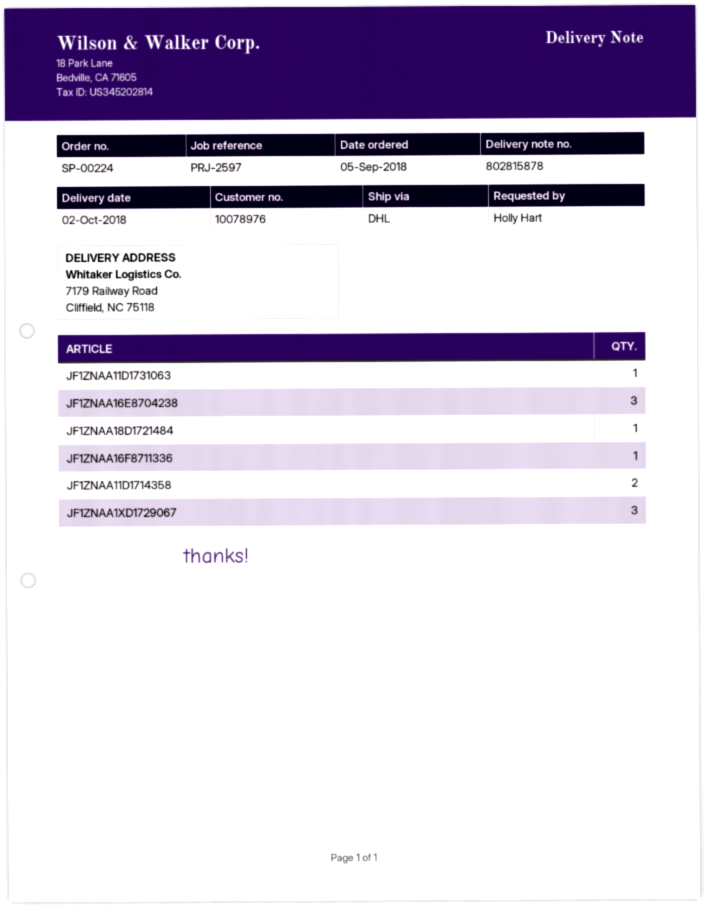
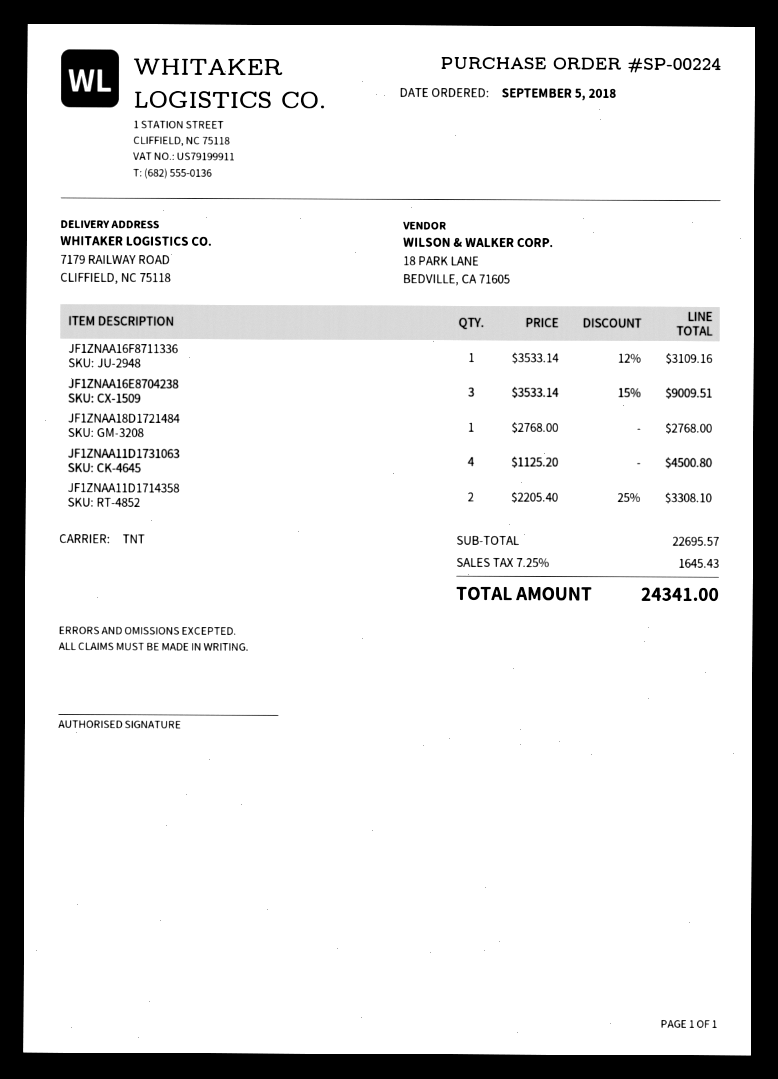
shipping method: DHL -> TNT
JF1ZNAA11D1731063: 1 -> 4
JF1ZNAA1XD1729067: 3 -> none

